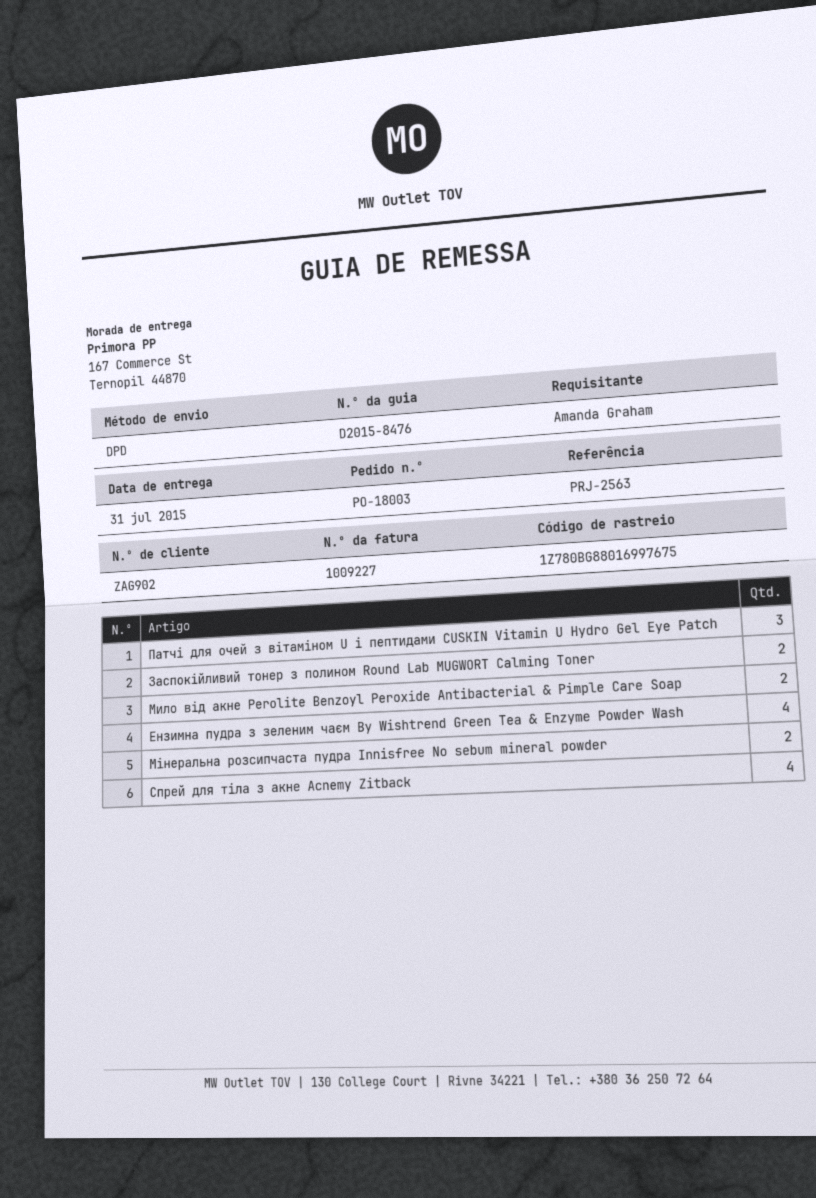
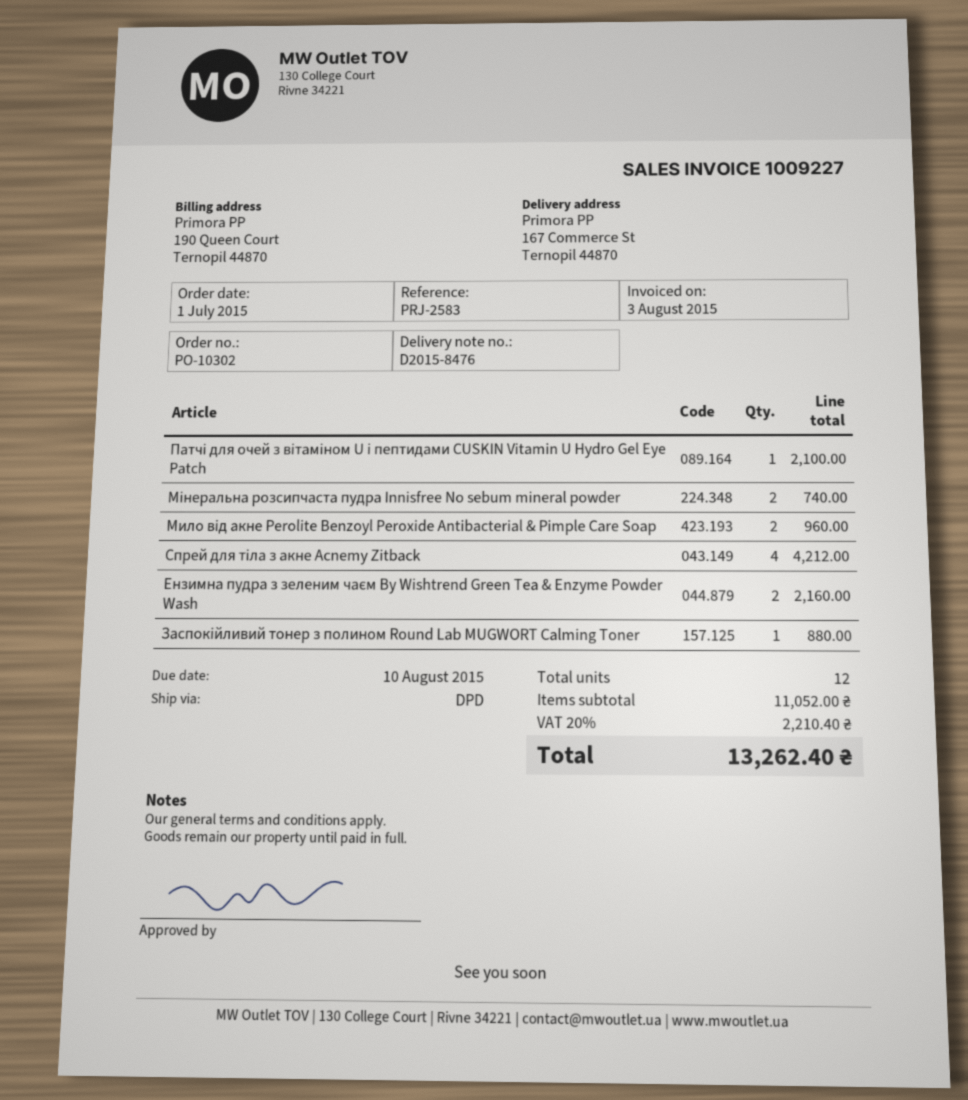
order number: PO-18003 -> PO-10302
reference: PRJ-2563 -> PRJ-2583
Патчі для очей з вітаміном U і пептидами CUSKIN Vitamin U Hydro Gel Eye Patch: 3 -> 1
Заспокійливий тонер з полином Round Lab MUGWORT Calming Toner: 2 -> 1
Ензимна пудра з зеленим чаєм By Wishtrend Green Tea & Enzyme Powder Wash: 4 -> 2

